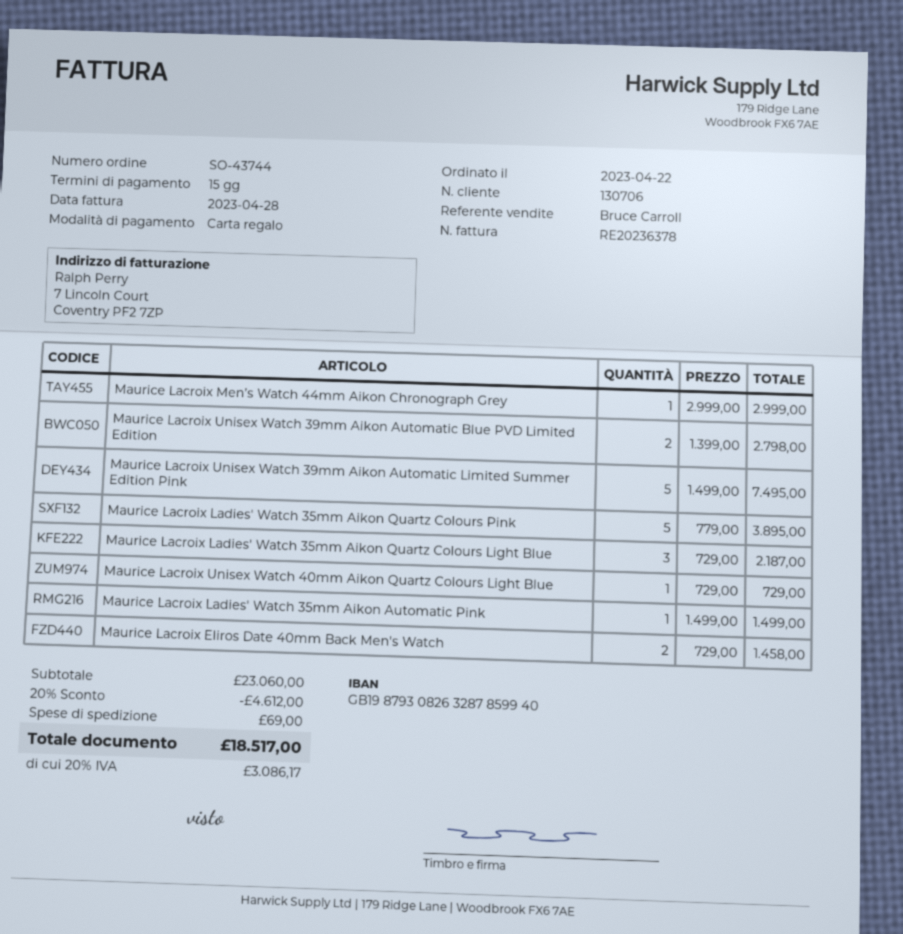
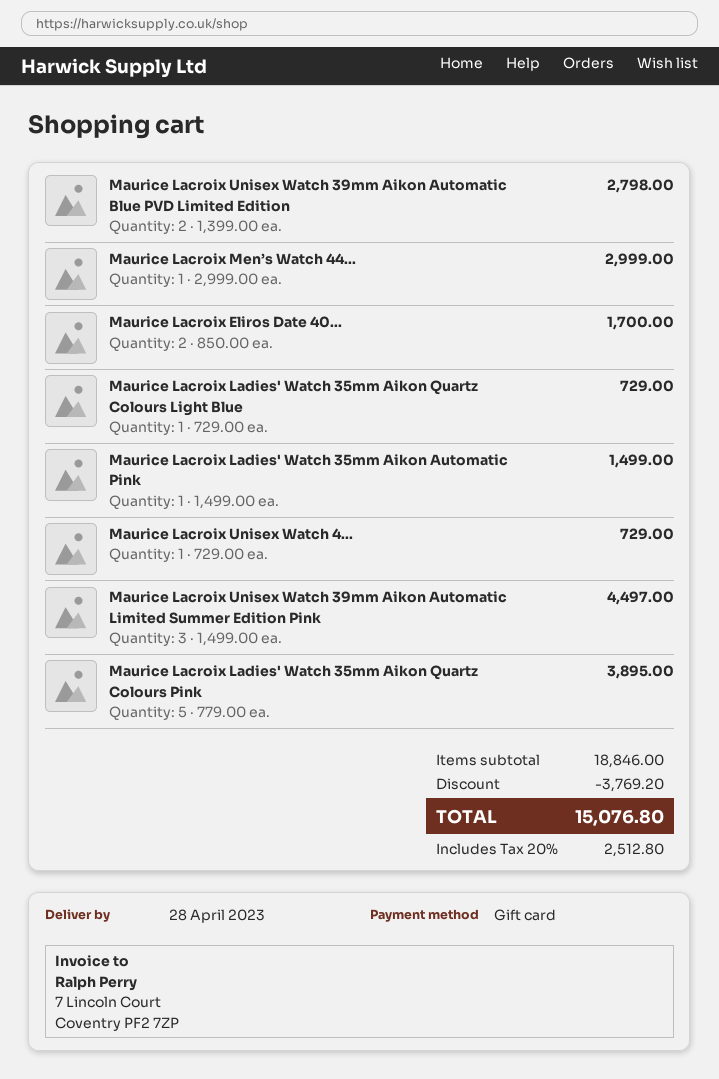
Maurice Lacroix Unisex Watch 39mm Aikon Automatic Limited Summer Edition Pink: 5 x 1499.00 = 7495.00 -> 3 x 1499.00 = 4497.00
Maurice Lacroix Ladies' Watch 35mm Aikon Quartz Colours Light Blue: 3 x 729.00 = 2187.00 -> 1 x 729.00 = 729.00
Maurice Lacroix Eliros Date 40mm Back Men's Watch: 2 x 729.00 = 1458.00 -> 2 x 850.00 = 1700.00
subtotal: 23060.00 -> 18846.00
discount: 4612.00 -> 3769.20
shipping: 69.00 -> none
tax: 20% = 3086.17 -> 20% = 2512.80
total: 18517.00 -> 15076.80

